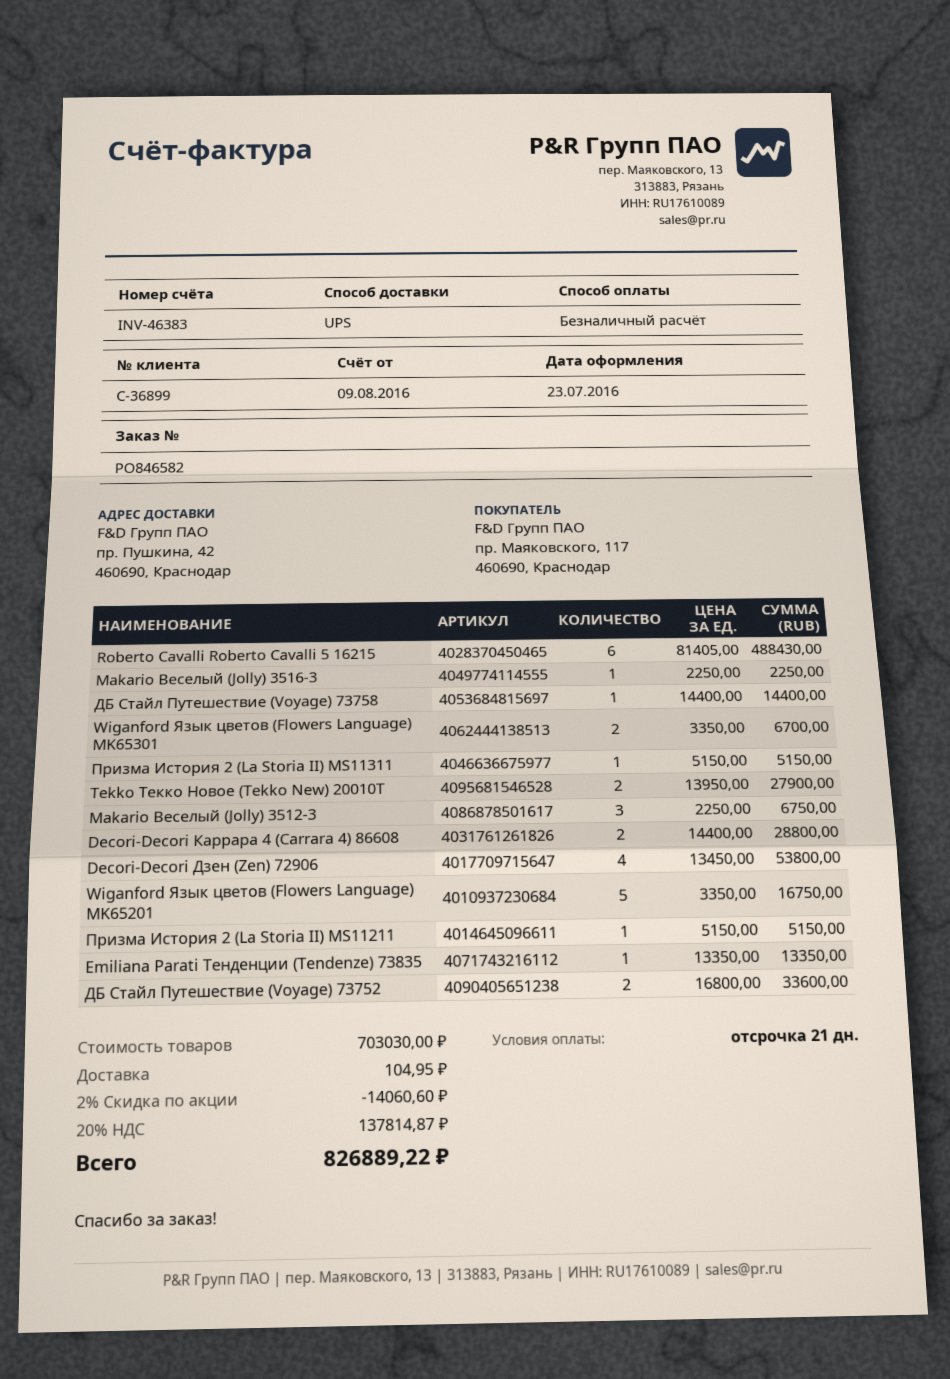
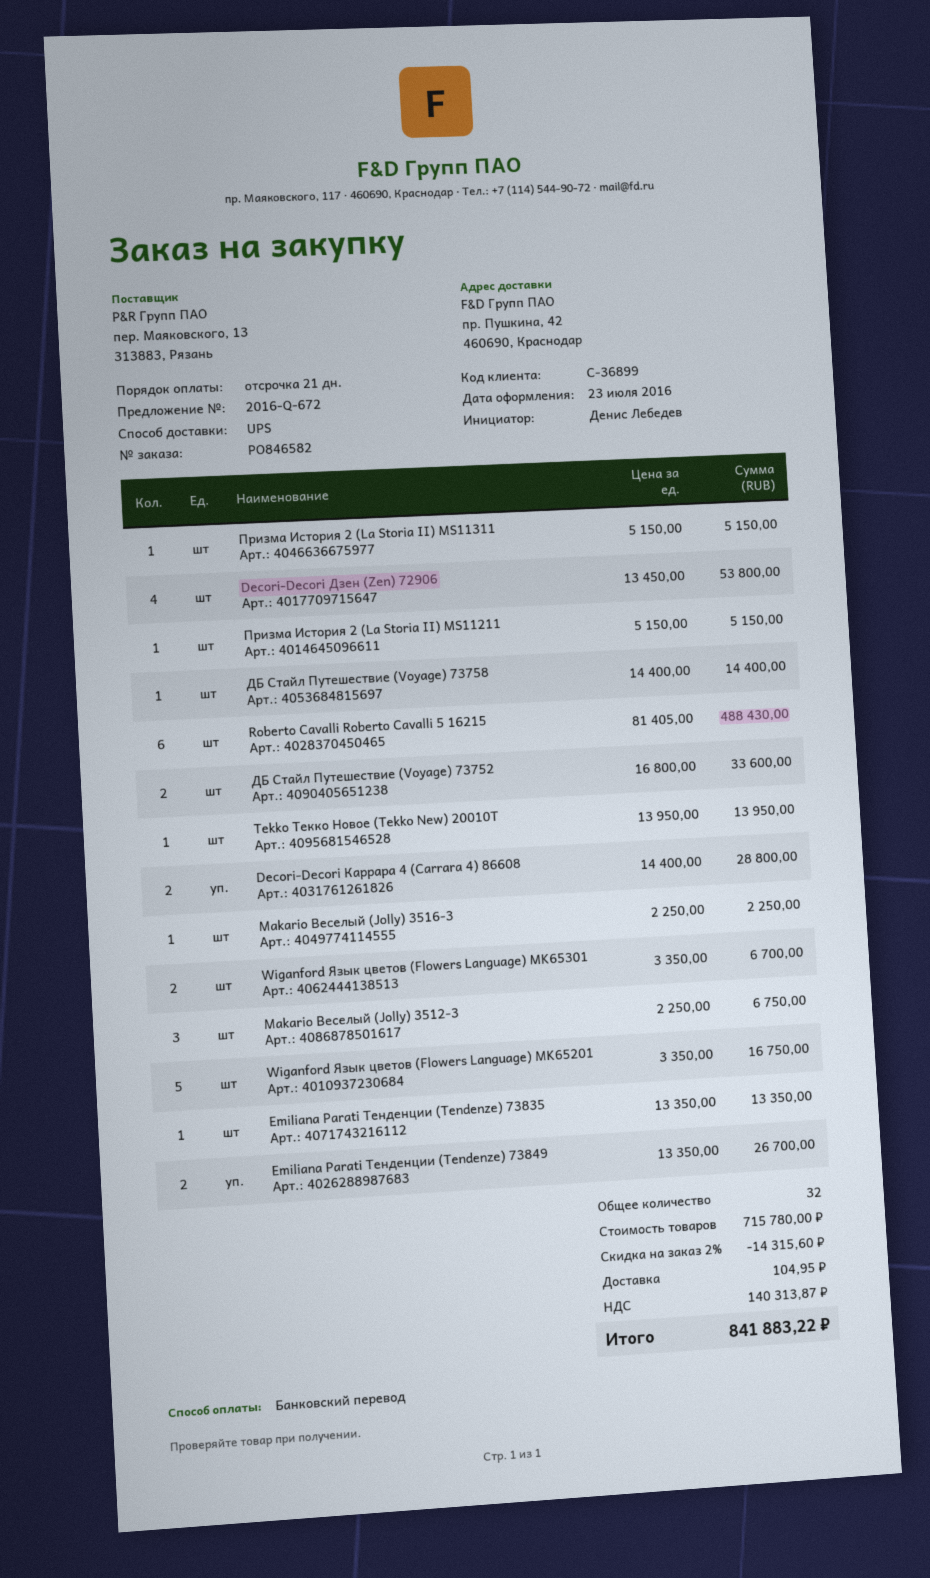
Tekko Текко Новое (Tekko New) 20010T: 2 x 13950.00 = 27900.00 -> 1 x 13950.00 = 13950.00
Emiliana Parati Тенденции (Tendenze) 73849: none -> 2 x 13350.00 = 26700.00
subtotal: 703030.00 -> 715780.00
discount: 2% = 14060.60 -> 2% = 14315.60
tax: 137814.87 -> 140313.87
total: 826889.22 -> 841883.22

